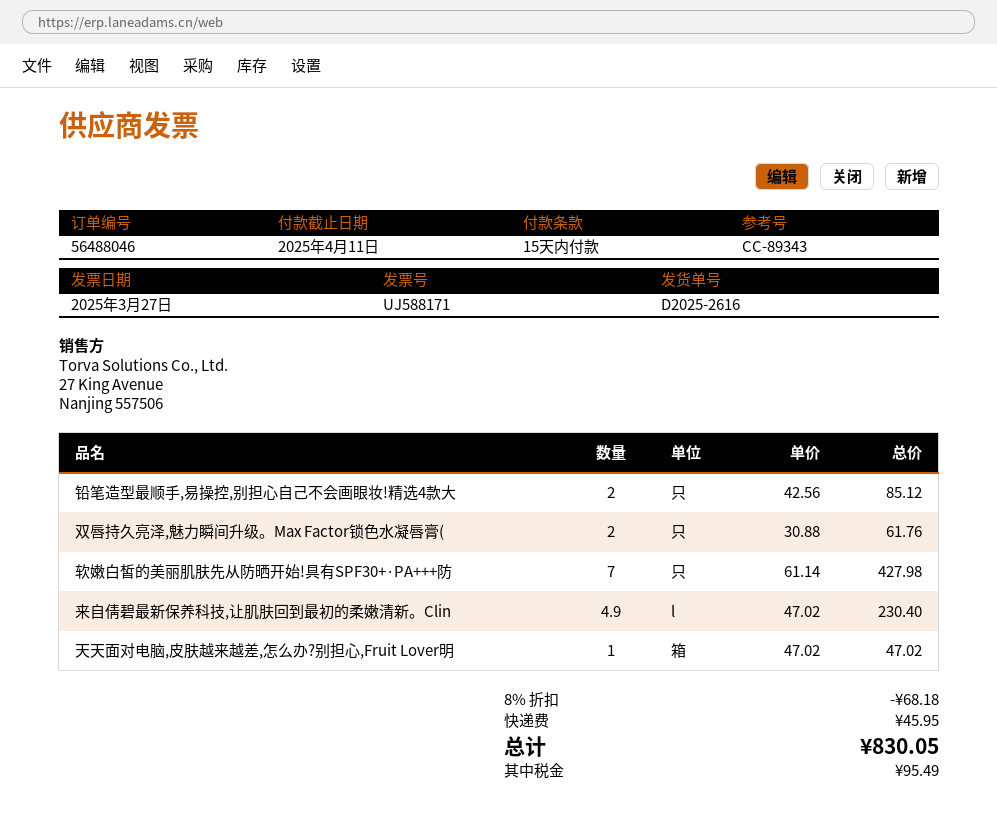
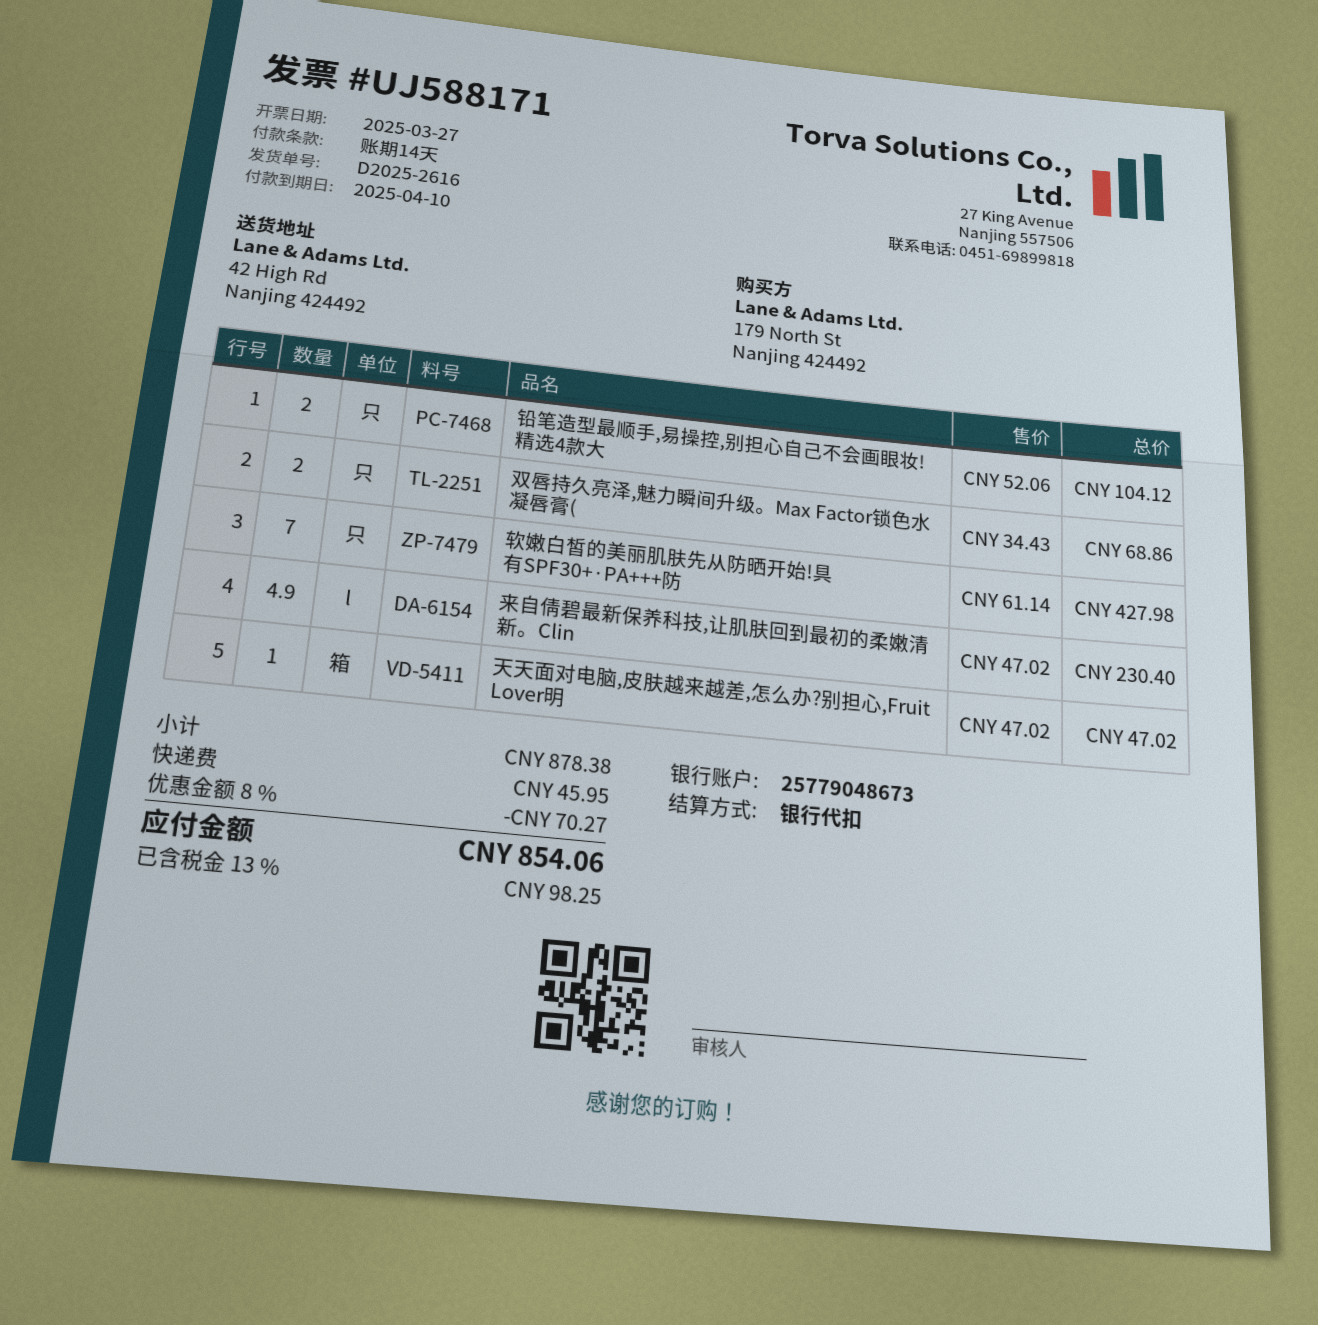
payment terms: 15 days -> 14 days
due date: 2025-04-11 -> 2025-04-10
铅笔造型最顺手,易操控,别担心自己不会画眼妆!精选4款大: 2 x 42.56 = 85.12 -> 2 x 52.06 = 104.12
双唇持久亮泽,魅力瞬间升级。Max Factor锁色水凝唇膏(: 2 x 30.88 = 61.76 -> 2 x 34.43 = 68.86
discount: 8% = 68.18 -> 8% = 70.27
tax: 95.49 -> 98.25
total: 830.05 -> 854.06

